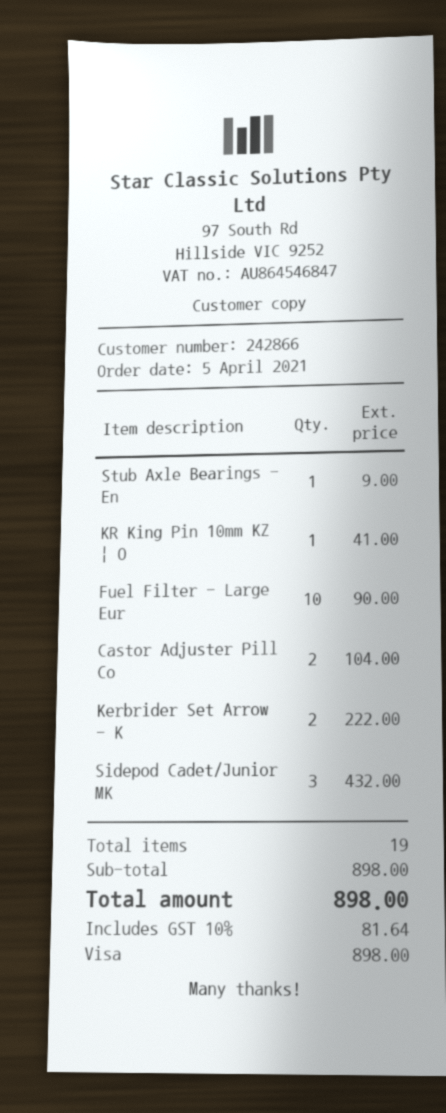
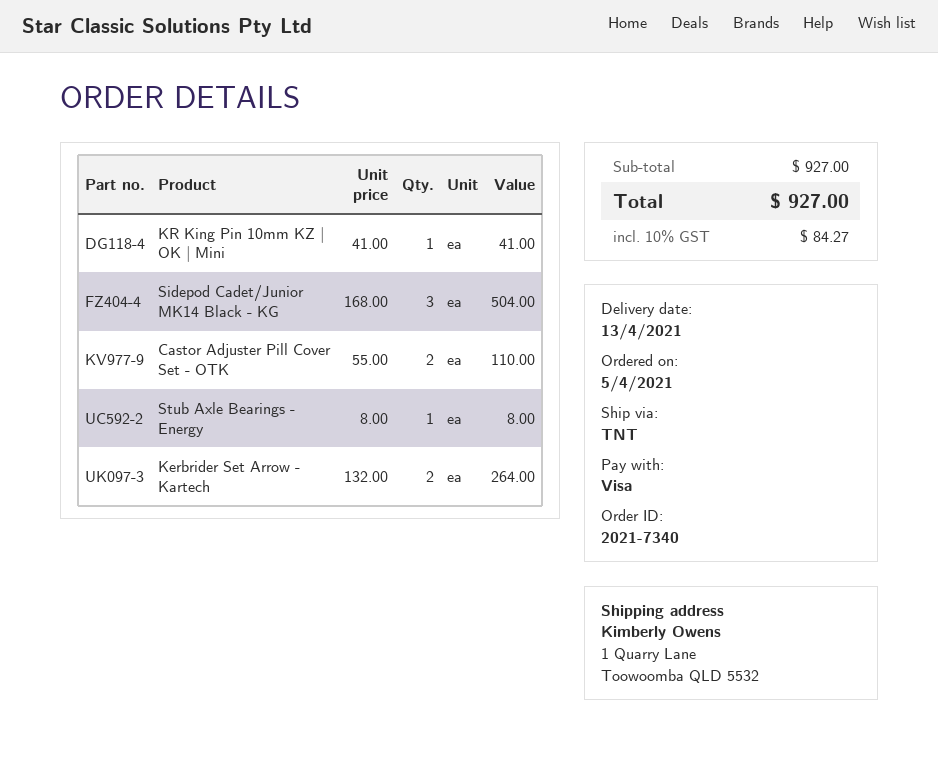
Stub Axle Bearings - En: 1 for 9.00 -> 1 for 8.00
Fuel Filter - Large Eur: 10 for 90.00 -> none
Castor Adjuster Pill Co: 2 for 104.00 -> 2 for 110.00
Kerbrider Set Arrow - K: 2 for 222.00 -> 2 for 264.00
Sidepod Cadet/Junior MK: 3 for 432.00 -> 3 for 504.00
subtotal: 898.00 -> 927.00
tax: 10% = 81.64 -> 10% = 84.27
total: 898.00 -> 927.00

